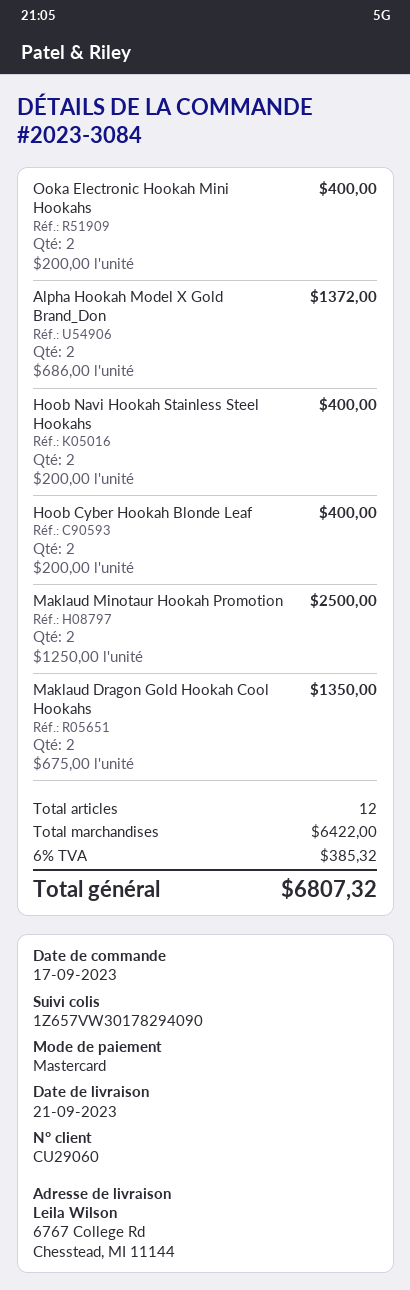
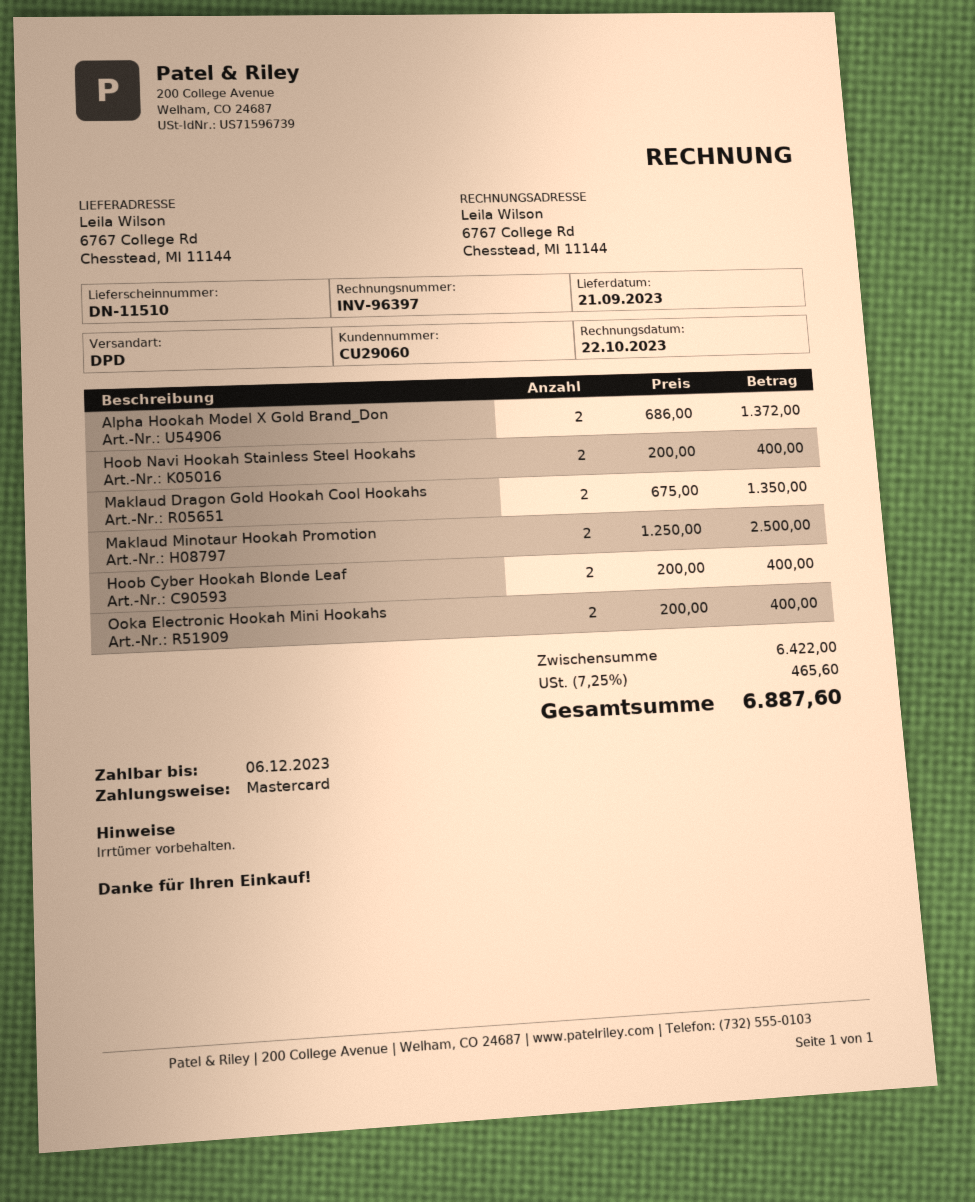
tax: 6% = 385.32 -> 7.25% = 465.60
total: 6807.32 -> 6887.60

